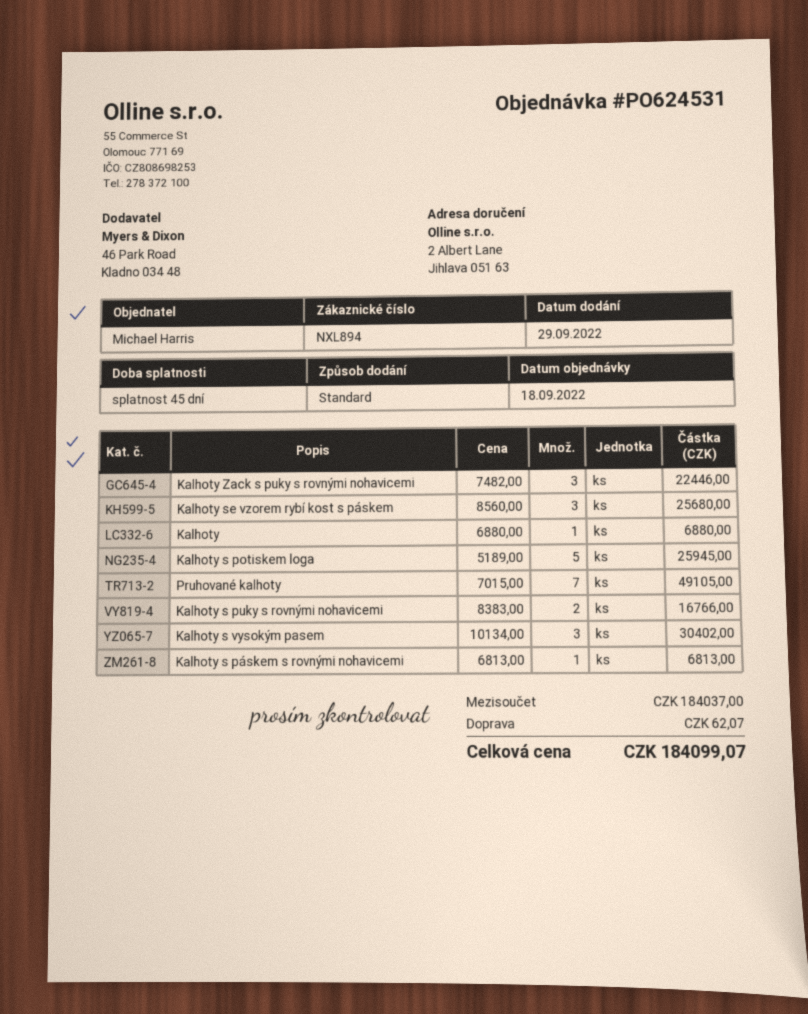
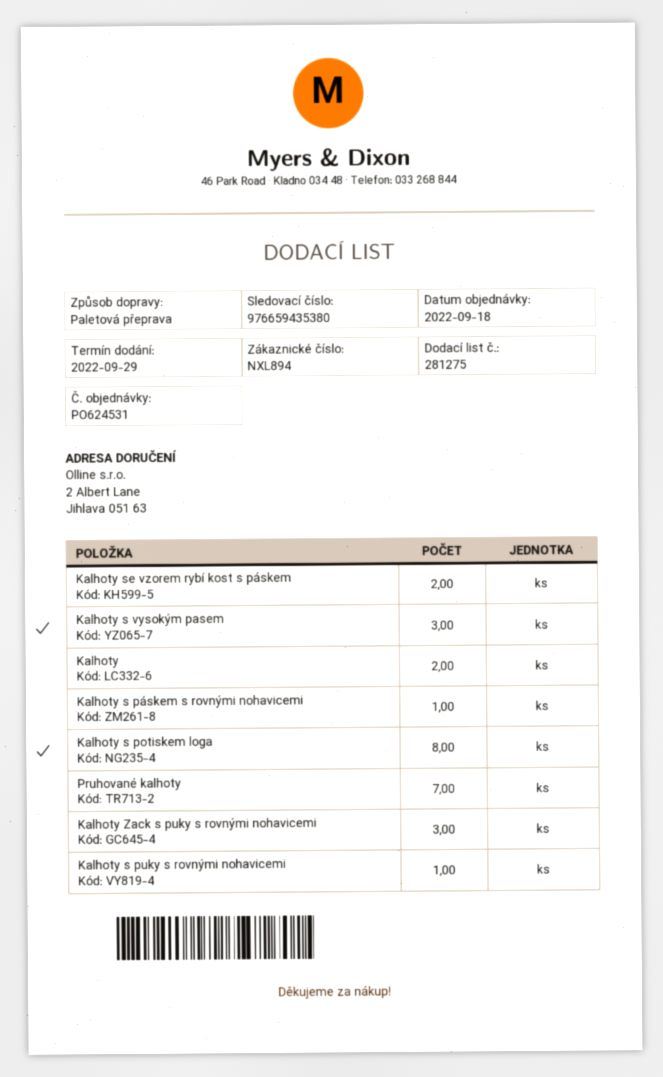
shipping method: standard -> pallet freight
Kalhoty se vzorem rybí kost s páskem: 3 -> 2
Kalhoty: 1 -> 2
Kalhoty s potiskem loga: 5 -> 8
Kalhoty s puky s rovnými nohavicemi: 2 -> 1

